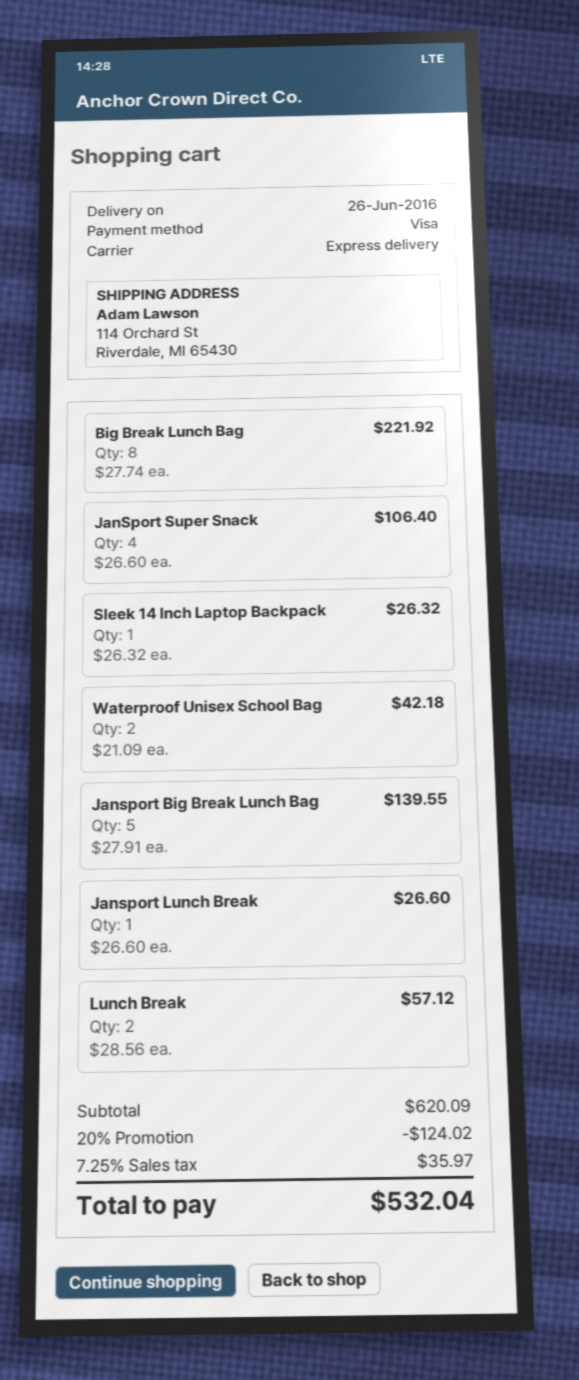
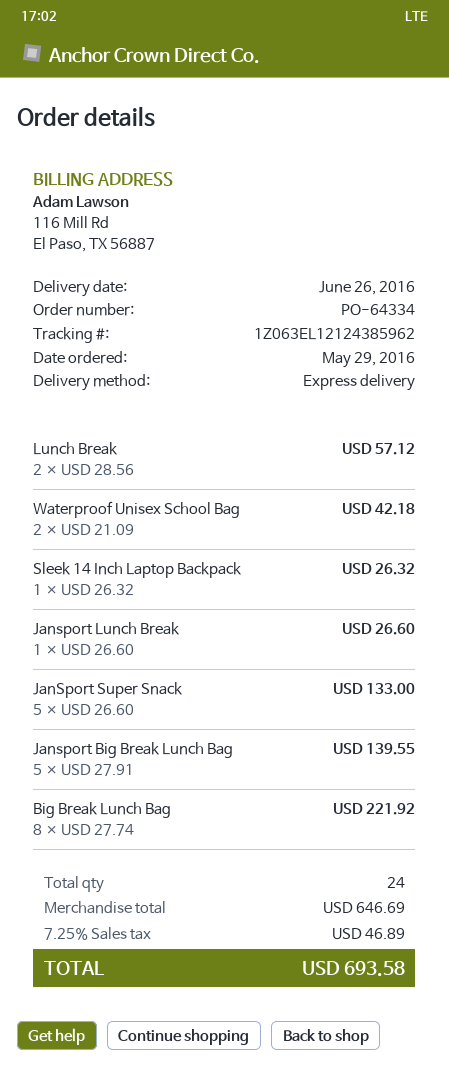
JanSport Super Snack: 4 x 26.60 = 106.40 -> 5 x 26.60 = 133.00
subtotal: 620.09 -> 646.69
discount: 20% = 124.02 -> none
tax: 7.25% = 35.97 -> 7.25% = 46.89
total: 532.04 -> 693.58

